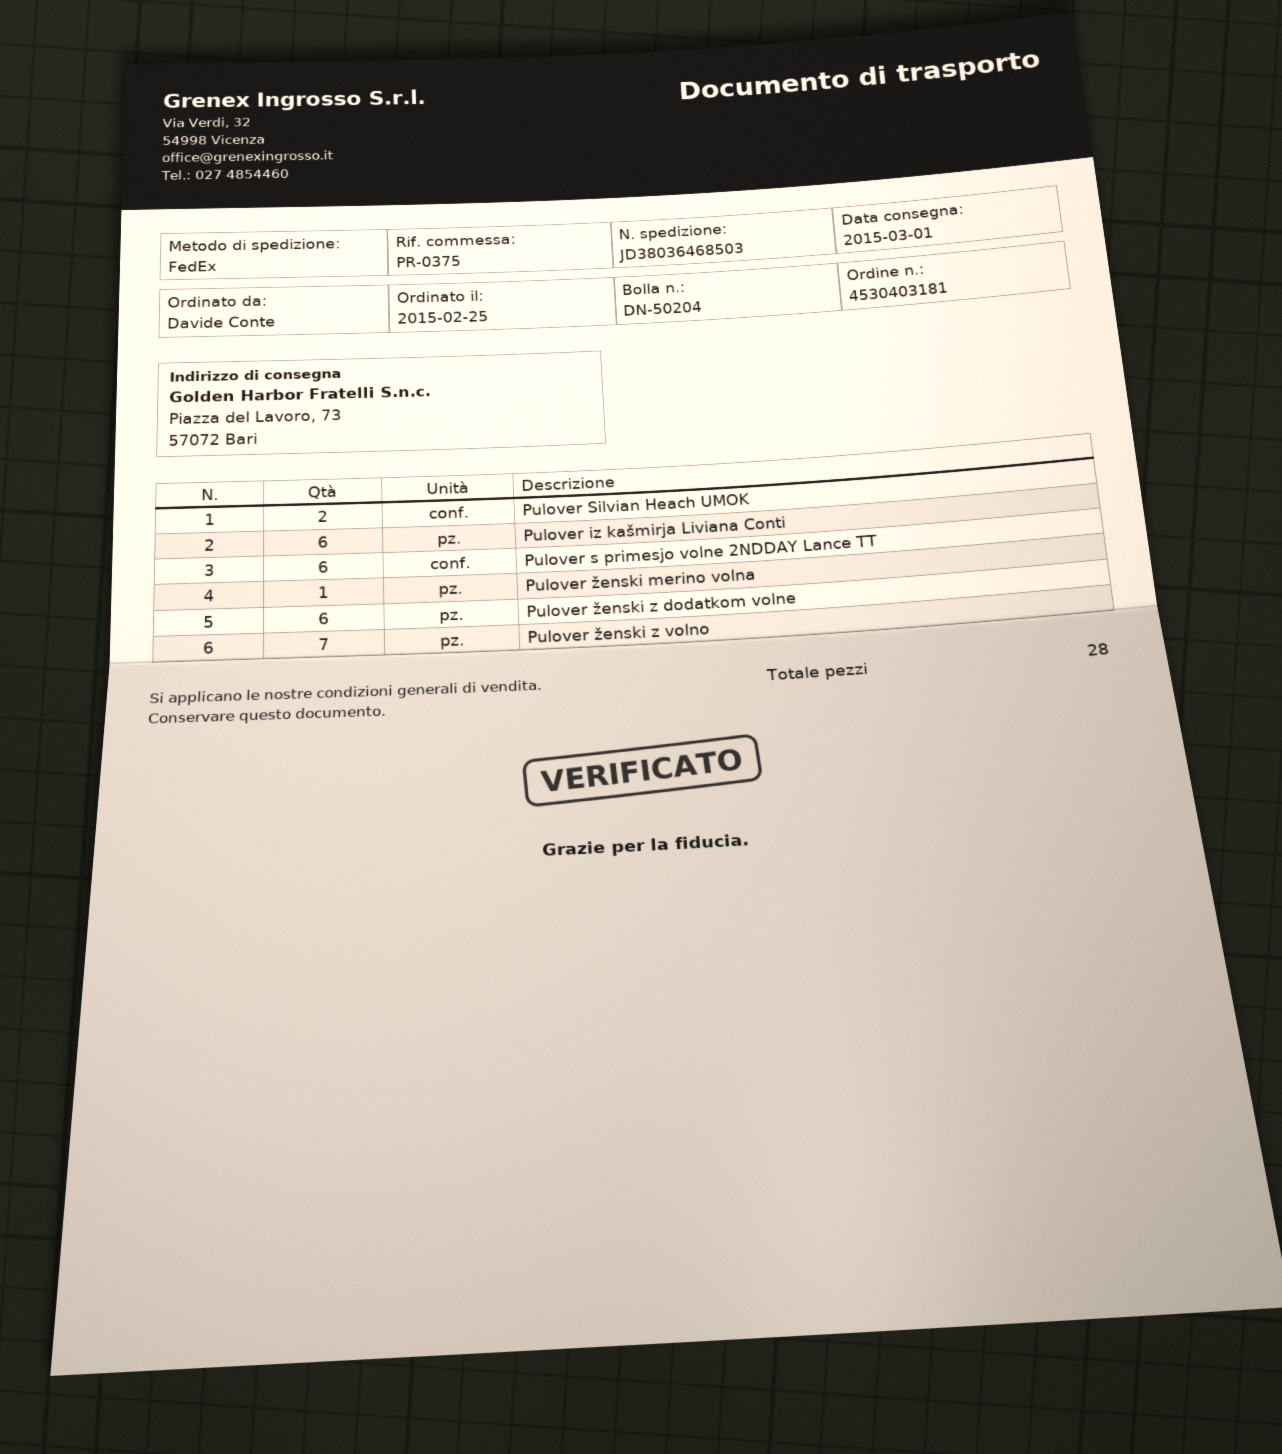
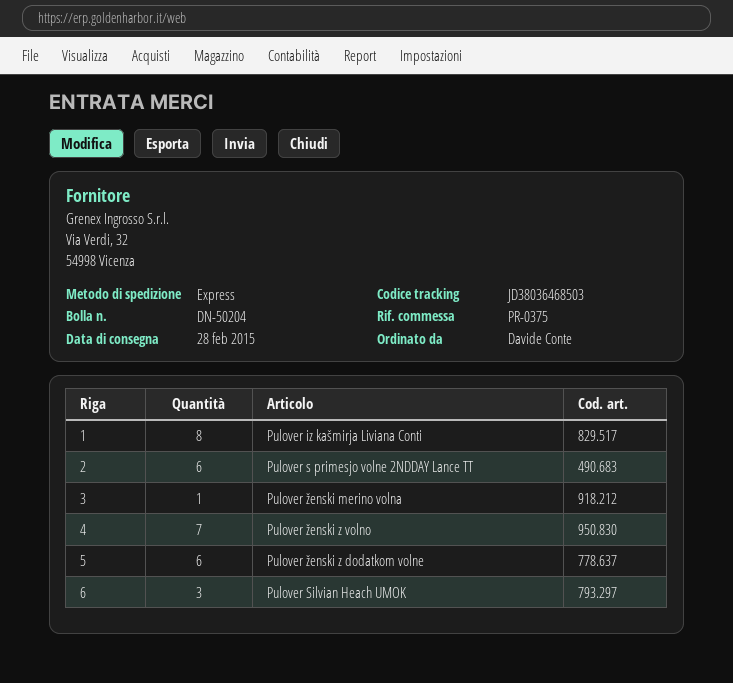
delivery date: 2015-03-01 -> 2015-02-28
shipping method: FedEx -> express
Pulover Silvian Heach UMOK: 2 -> 3
Pulover iz kašmirja Liviana Conti: 6 -> 8

